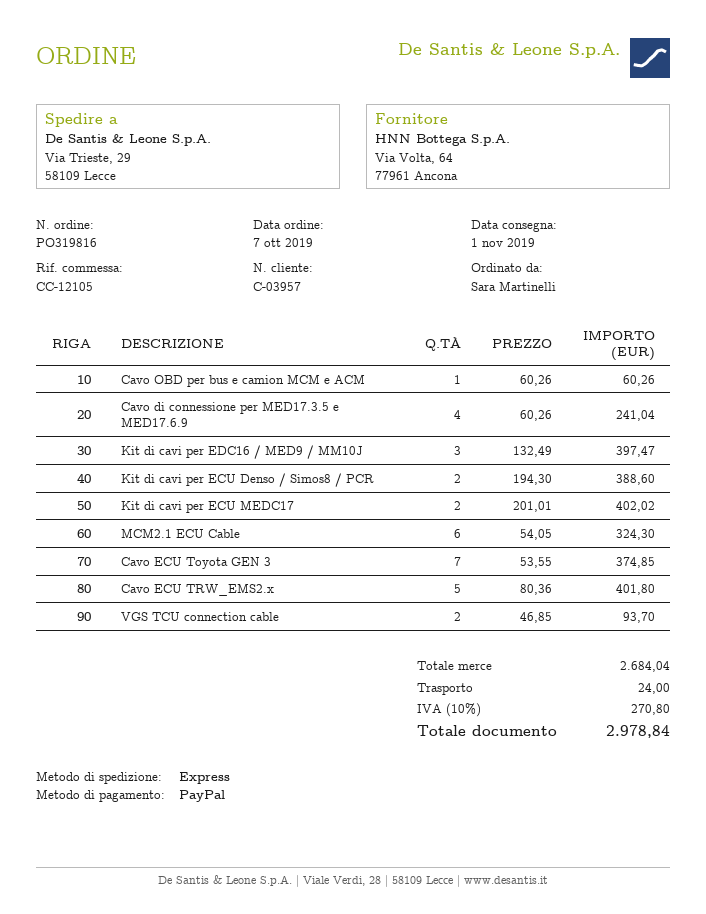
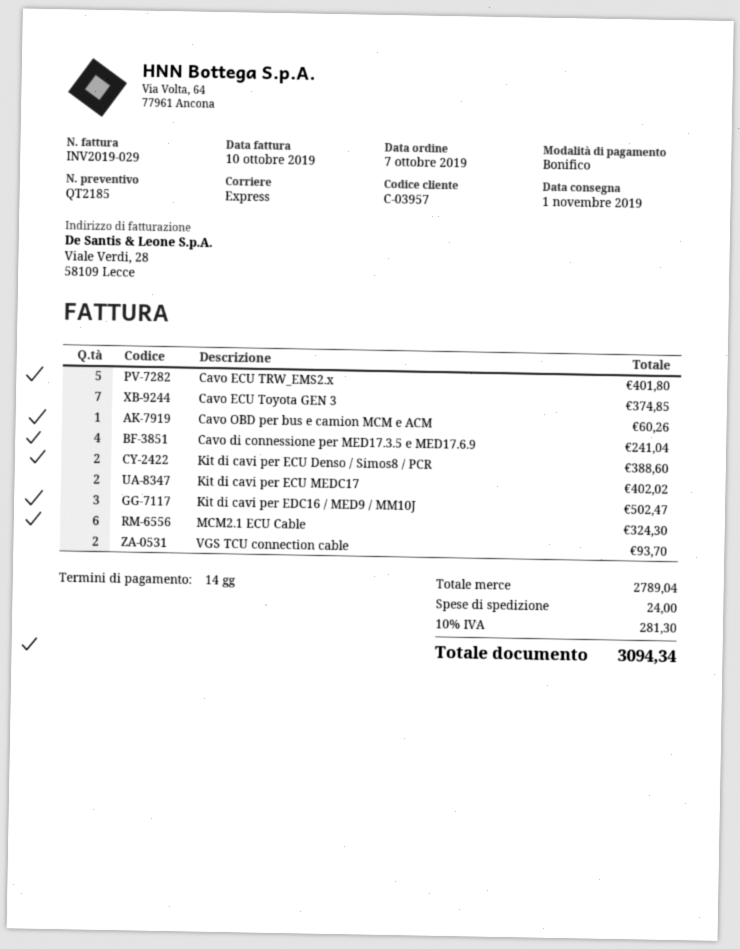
payment method: PayPal -> bank transfer
Kit di cavi per EDC16 / MED9 / MM10J: 3 for 397.47 -> 3 for 502.47
subtotal: 2684.04 -> 2789.04
tax: 10% = 270.80 -> 10% = 281.30
total: 2978.84 -> 3094.34

